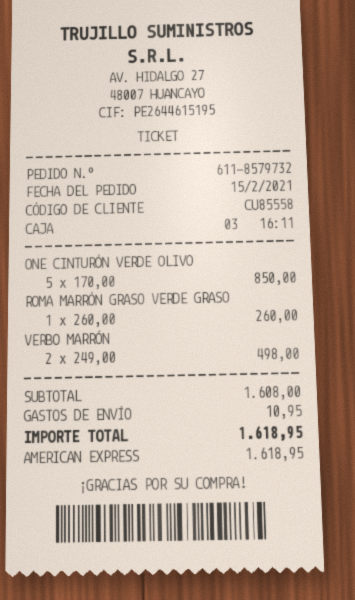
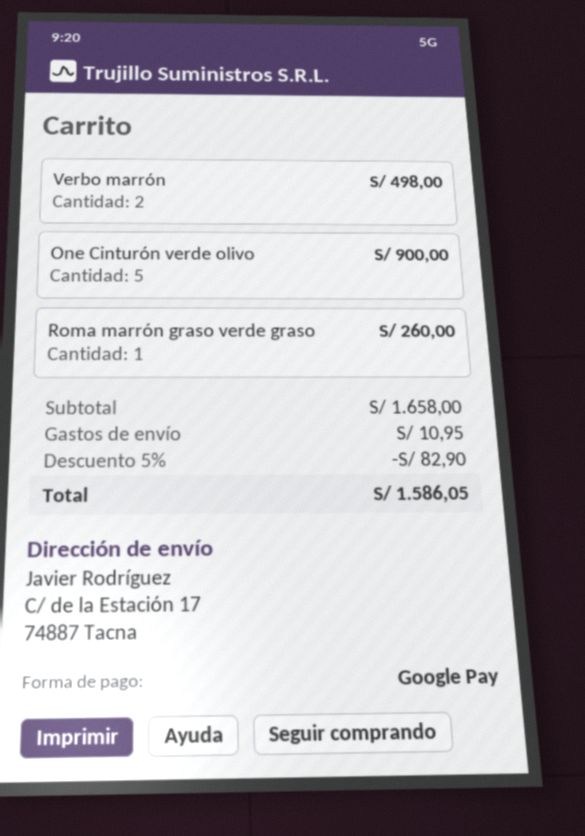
payment method: American Express -> Google Pay
ONE CINTURÓN VERDE OLIVO: 5 for 850.00 -> 5 for 900.00
subtotal: 1608.00 -> 1658.00
discount: none -> 5% = 82.90
total: 1618.95 -> 1586.05

